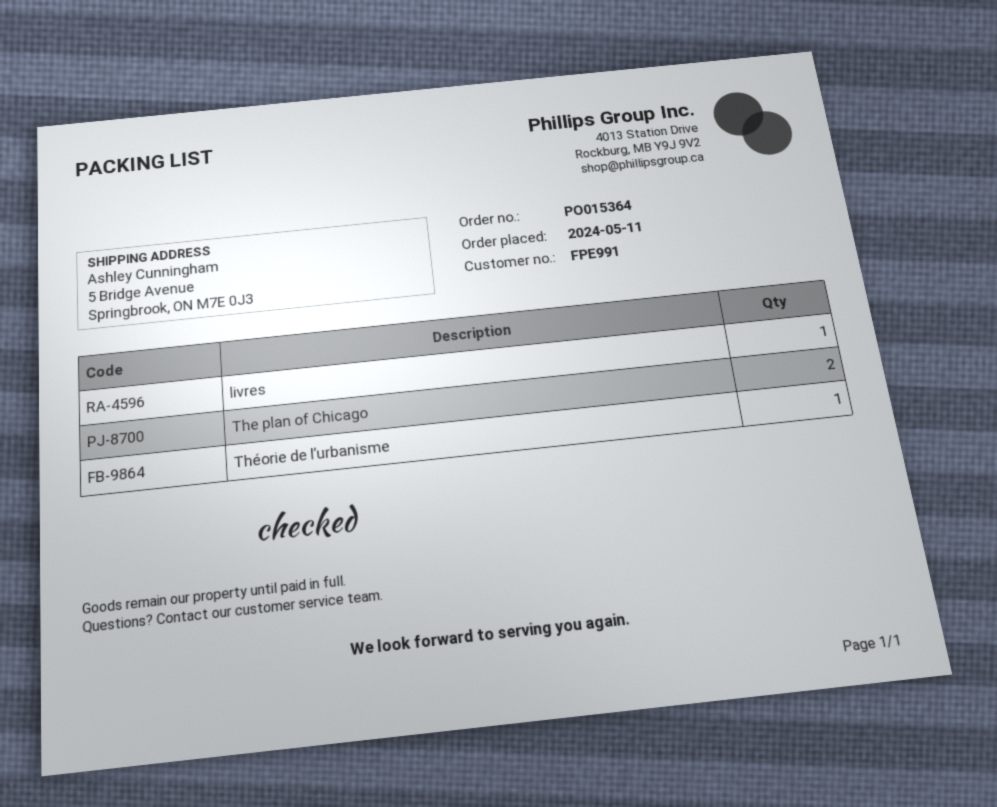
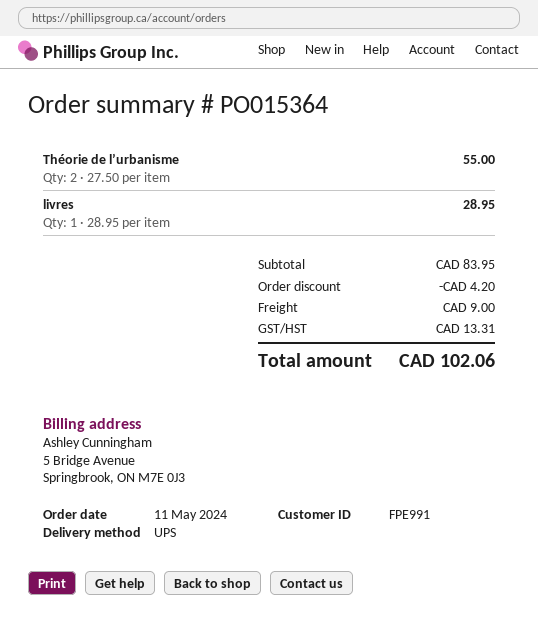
The plan of Chicago: 2 -> none
Théorie de l’urbanisme: 1 -> 2

